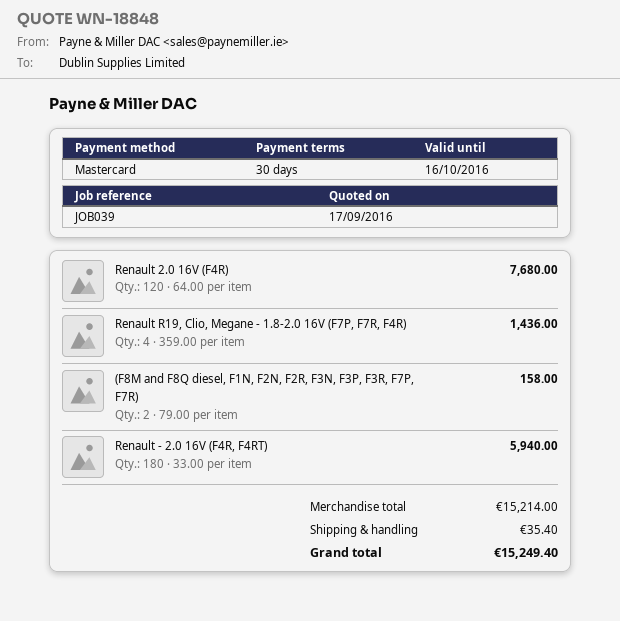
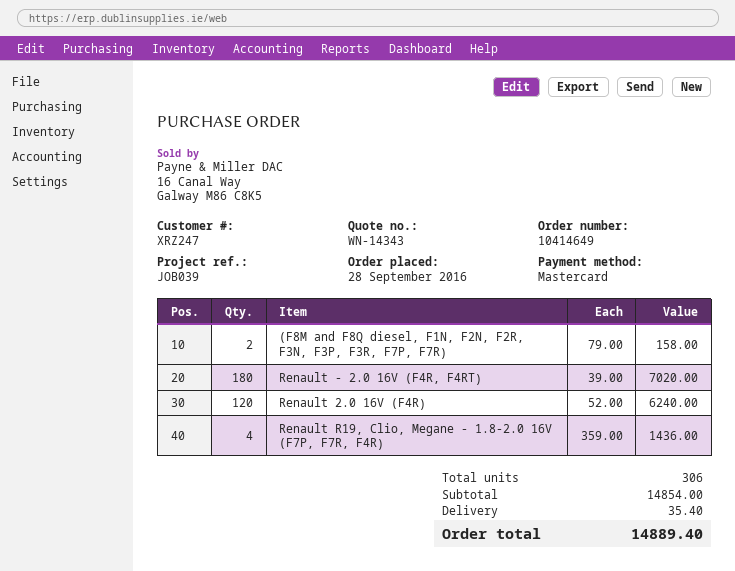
quote number: WN-18848 -> WN-14343
Renault 2.0 16V (F4R): 120 x 64.00 = 7680.00 -> 120 x 52.00 = 6240.00
Renault - 2.0 16V (F4R, F4RT): 180 x 33.00 = 5940.00 -> 180 x 39.00 = 7020.00
subtotal: 15214.00 -> 14854.00
total: 15249.40 -> 14889.40

